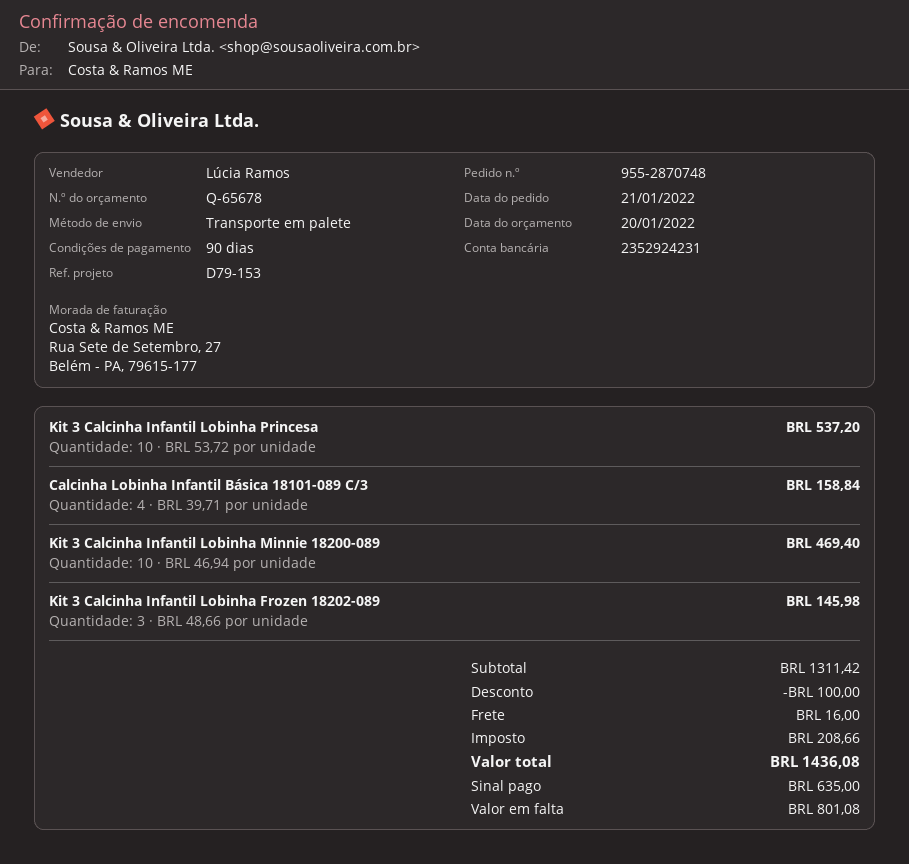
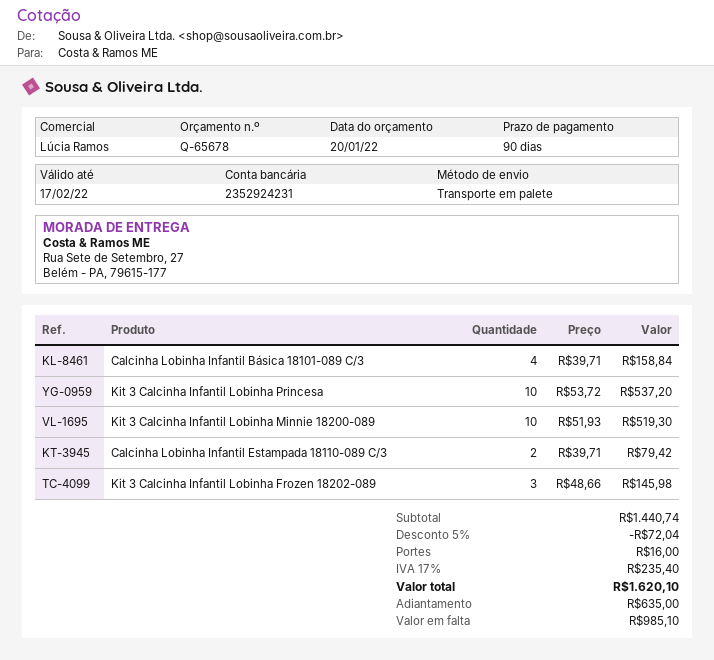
Kit 3 Calcinha Infantil Lobinha Minnie 18200-089: 10 x 46.94 = 469.40 -> 10 x 51.93 = 519.30
Calcinha Lobinha Infantil Estampada 18110-089 C/3: none -> 2 x 39.71 = 79.42
subtotal: 1311.42 -> 1440.74
discount: 100.00 -> 72.04
tax: 208.66 -> 235.40
total: 1436.08 -> 1620.10
balance: 801.08 -> 985.10

